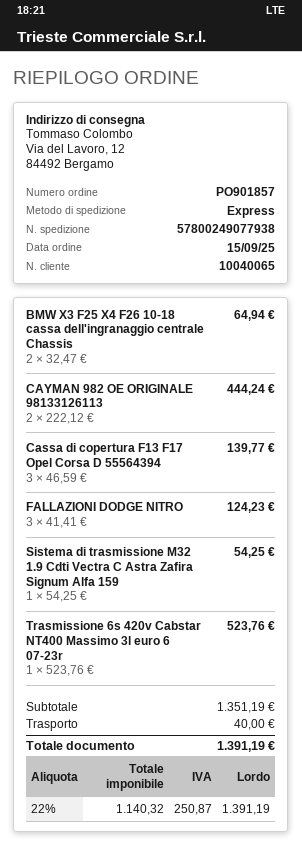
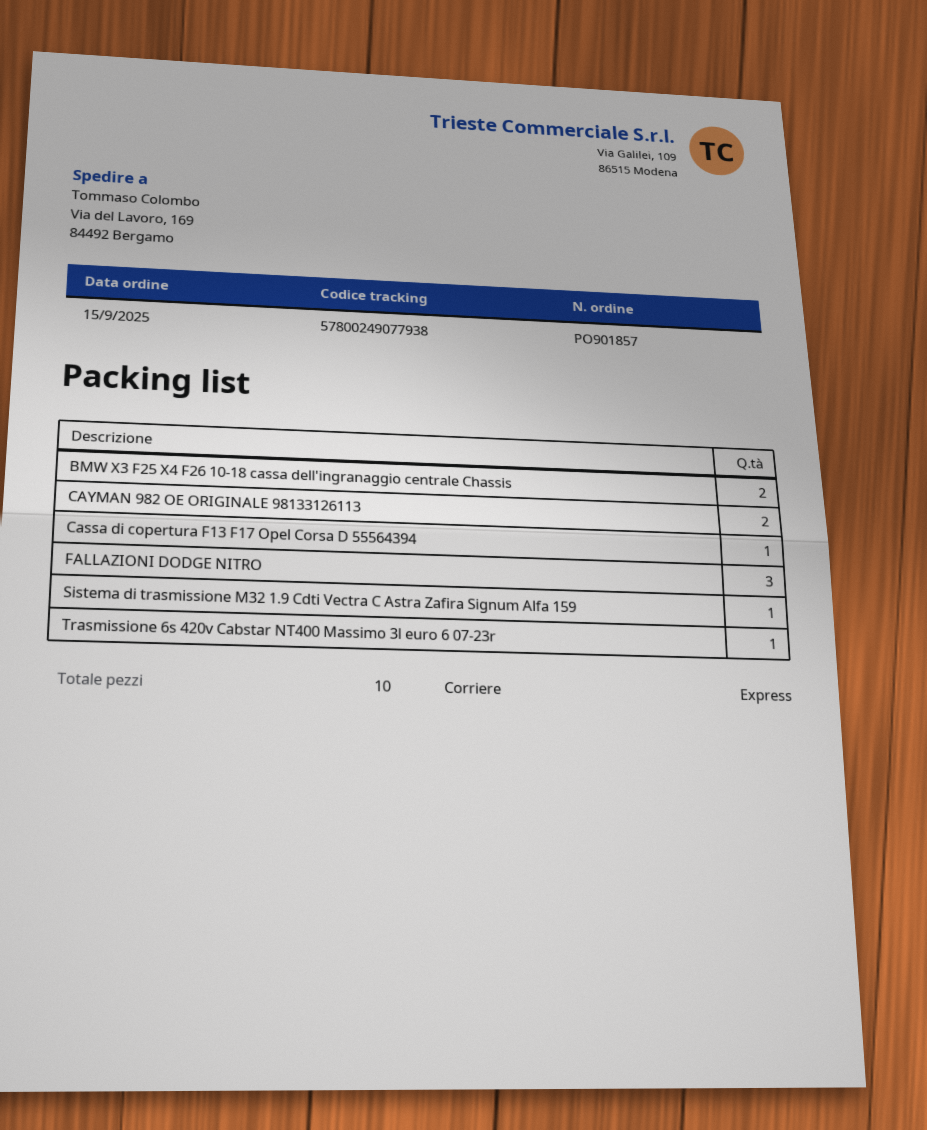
ship to: Via del Lavoro, 12, 84492 Bergamo -> Via del Lavoro, 169, 84492 Bergamo
Cassa di copertura F13 F17 Opel Corsa D 55564394: 3 -> 1

